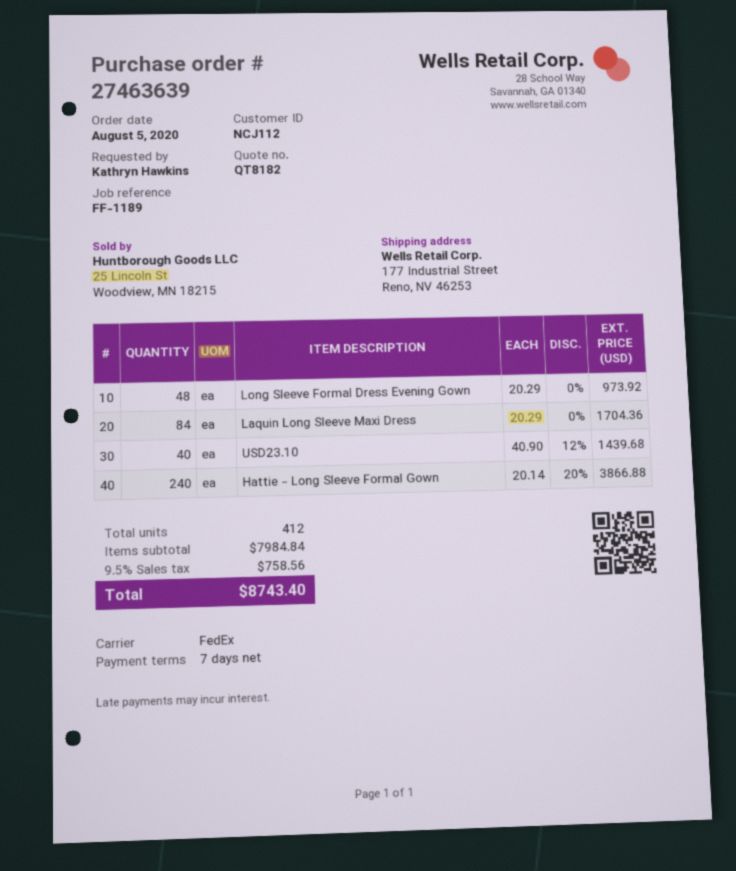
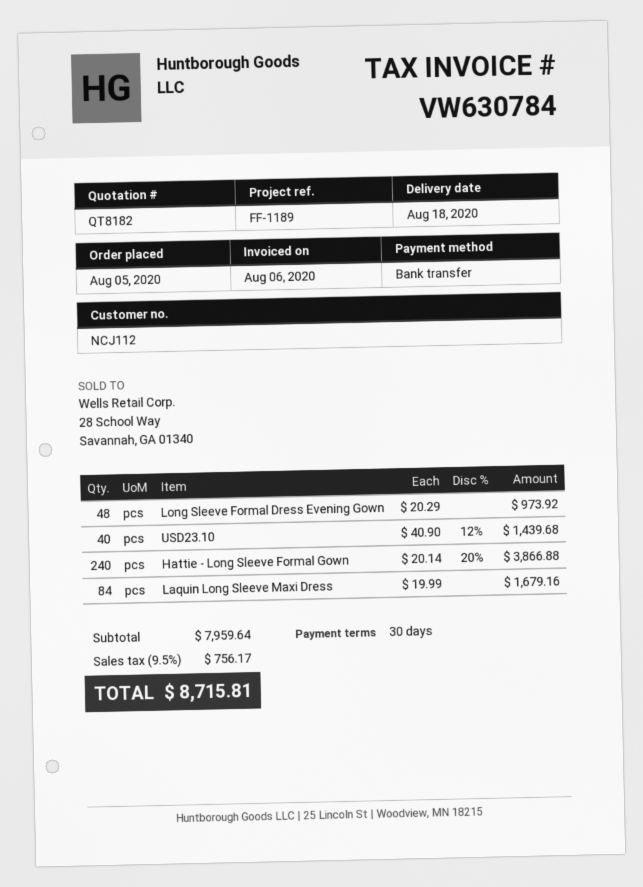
payment terms: 7 days -> 30 days
Laquin Long Sleeve Maxi Dress: 84 x 20.29 = 1704.36 -> 84 x 19.99 = 1679.16
subtotal: 7984.84 -> 7959.64
tax: 9.5% = 758.56 -> 9.5% = 756.17
total: 8743.40 -> 8715.81

